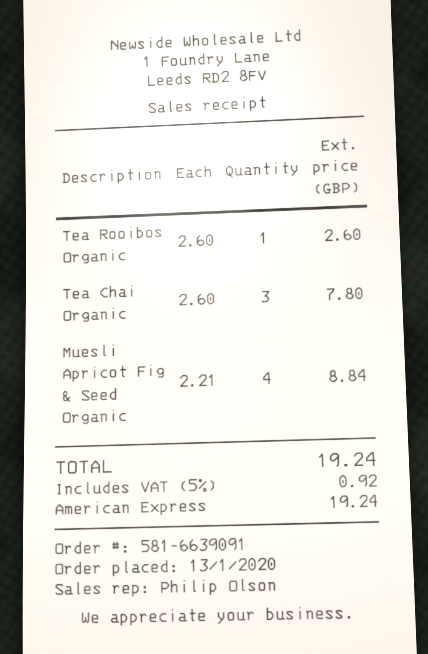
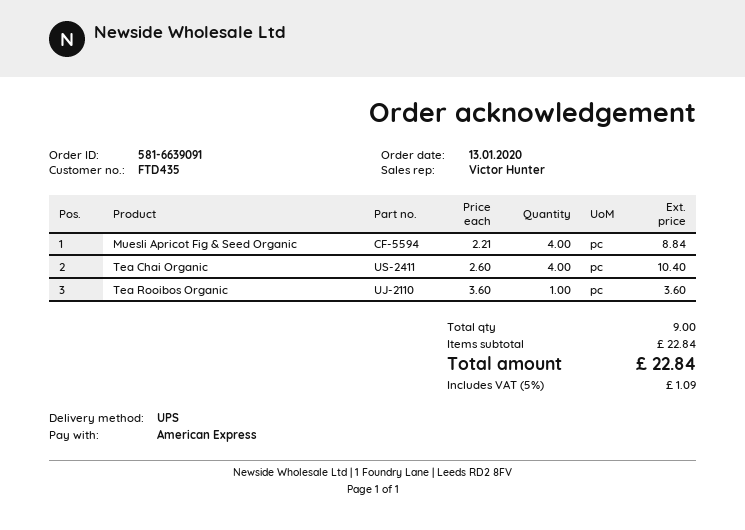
sales rep: Philip Olson -> Victor Hunter
Tea Rooibos Organic: 1 x 2.60 = 2.60 -> 1 x 3.60 = 3.60
Tea Chai Organic: 3 x 2.60 = 7.80 -> 4 x 2.60 = 10.40
tax: 5% = 0.92 -> 5% = 1.09
total: 19.24 -> 22.84

